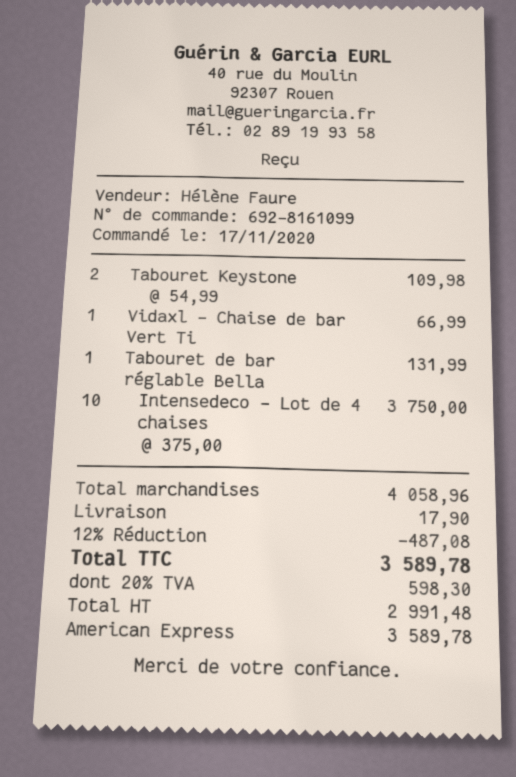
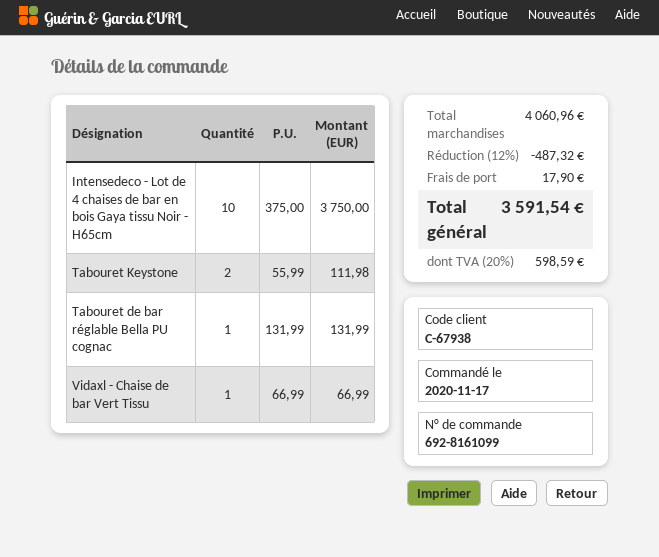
Tabouret Keystone: 2 x 54.99 = 109.98 -> 2 x 55.99 = 111.98
subtotal: 4058.96 -> 4060.96
discount: 12% = 487.08 -> 12% = 487.32
tax: 20% = 598.30 -> 20% = 598.59
total: 3589.78 -> 3591.54

